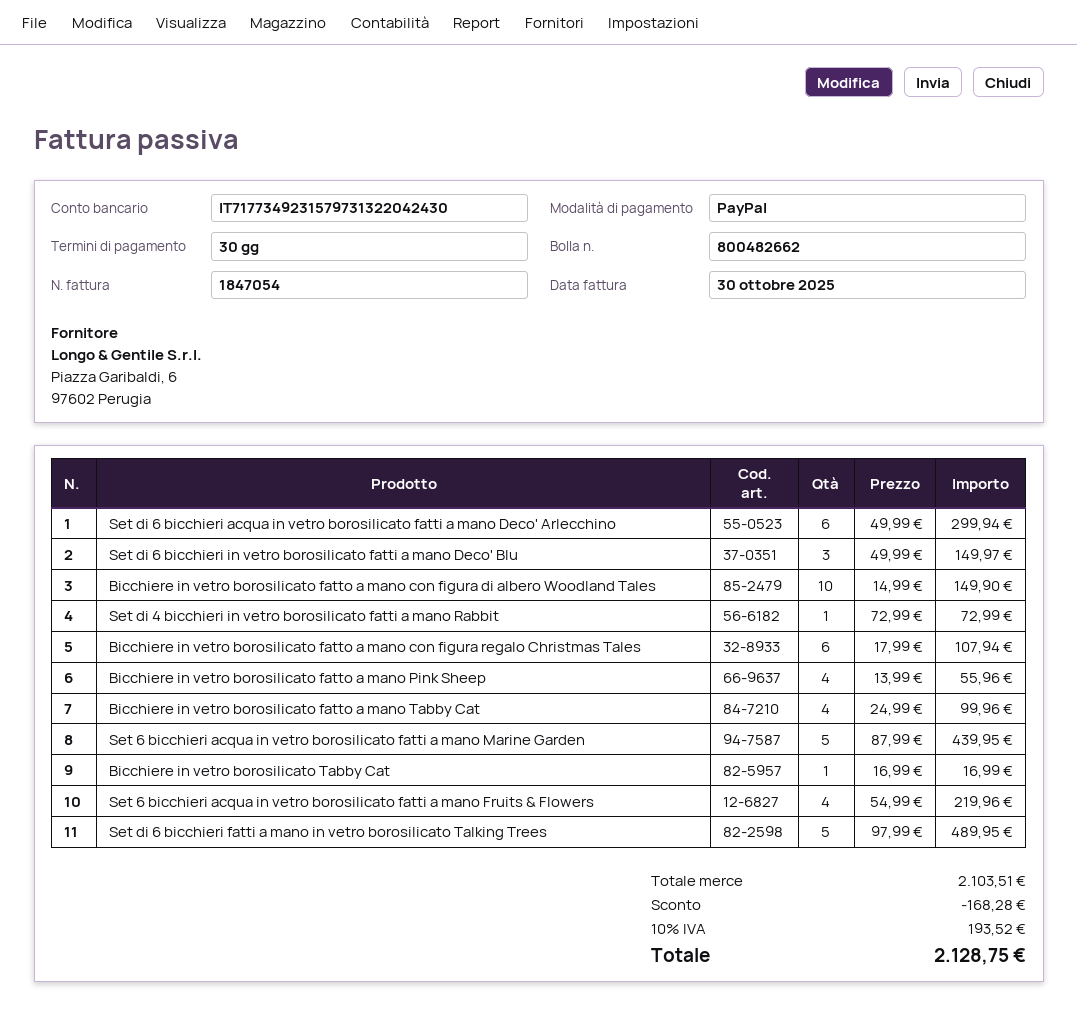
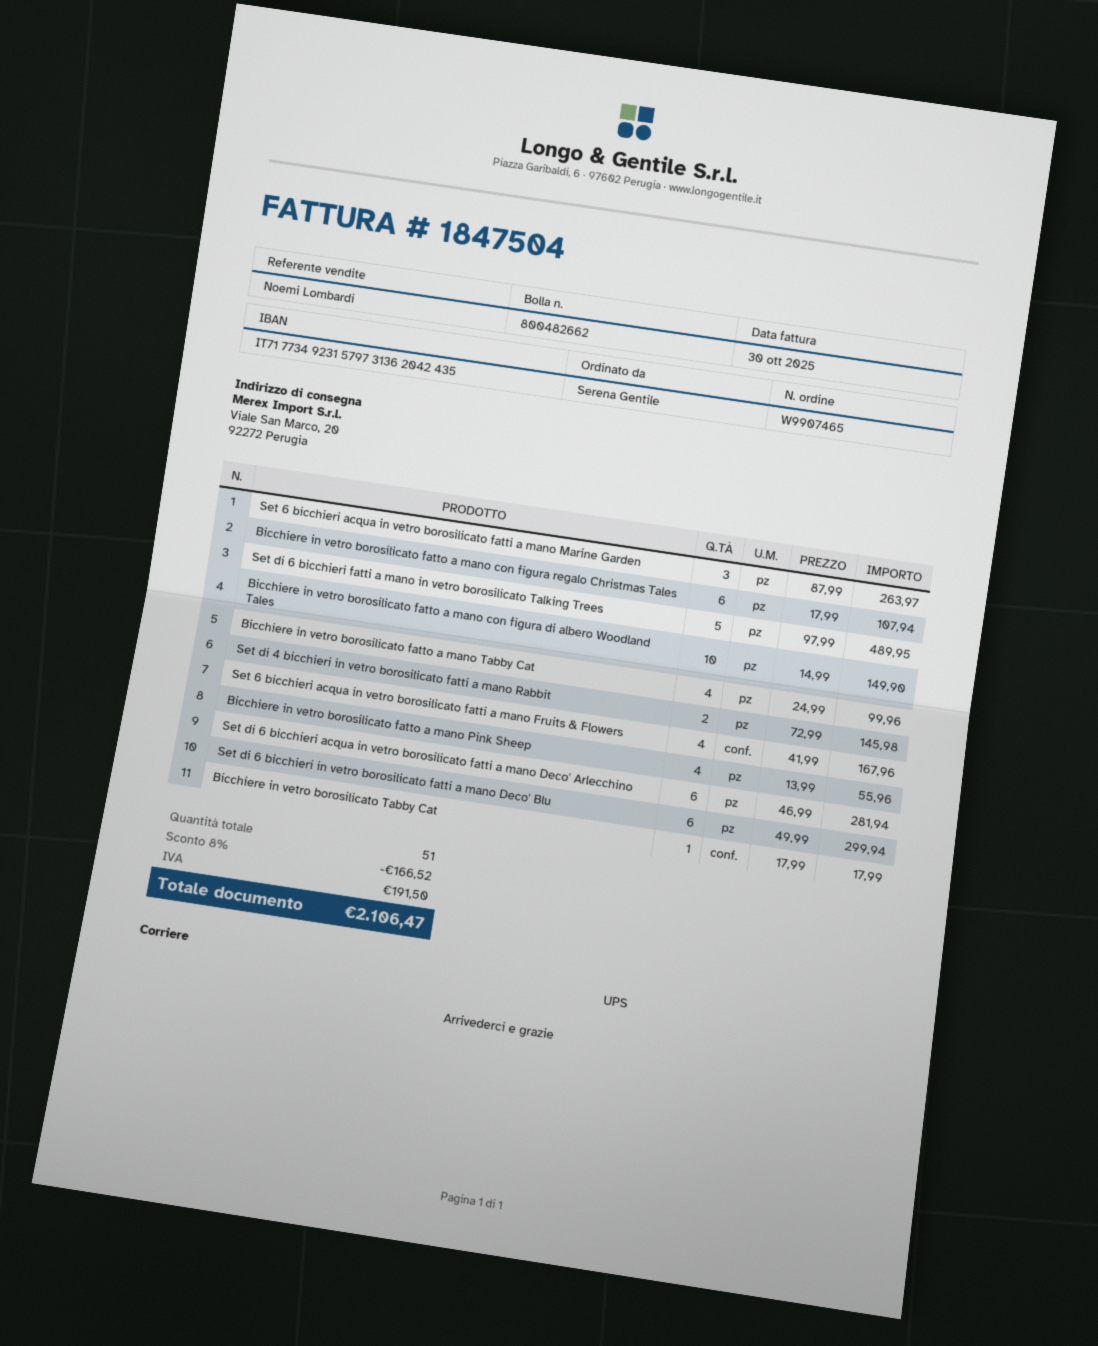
invoice number: 1847054 -> 1847504
bank account: IT7177349231579731322042430 -> IT7177349231579731362042435
Set di 6 bicchieri acqua in vetro borosilicato fatti a mano Deco' Arlecchino: 6 x 49.99 = 299.94 -> 6 x 46.99 = 281.94
Set di 6 bicchieri in vetro borosilicato fatti a mano Deco' Blu: 3 x 49.99 = 149.97 -> 6 x 49.99 = 299.94
Set di 4 bicchieri in vetro borosilicato fatti a mano Rabbit: 1 x 72.99 = 72.99 -> 2 x 72.99 = 145.98
Set 6 bicchieri acqua in vetro borosilicato fatti a mano Marine Garden: 5 x 87.99 = 439.95 -> 3 x 87.99 = 263.97
Bicchiere in vetro borosilicato Tabby Cat: 1 x 16.99 = 16.99 -> 1 x 17.99 = 17.99
Set 6 bicchieri acqua in vetro borosilicato fatti a mano Fruits & Flowers: 4 x 54.99 = 219.96 -> 4 x 41.99 = 167.96
discount: 168.28 -> 166.52
tax: 193.52 -> 191.50
total: 2128.75 -> 2106.47

